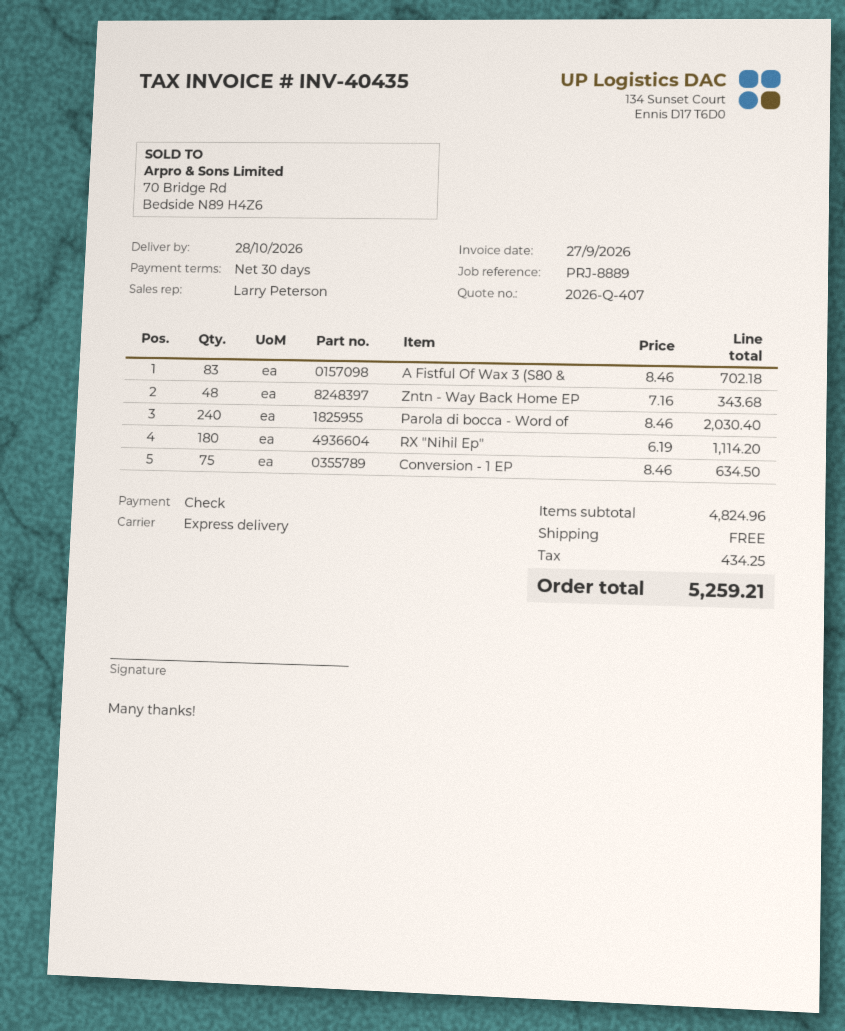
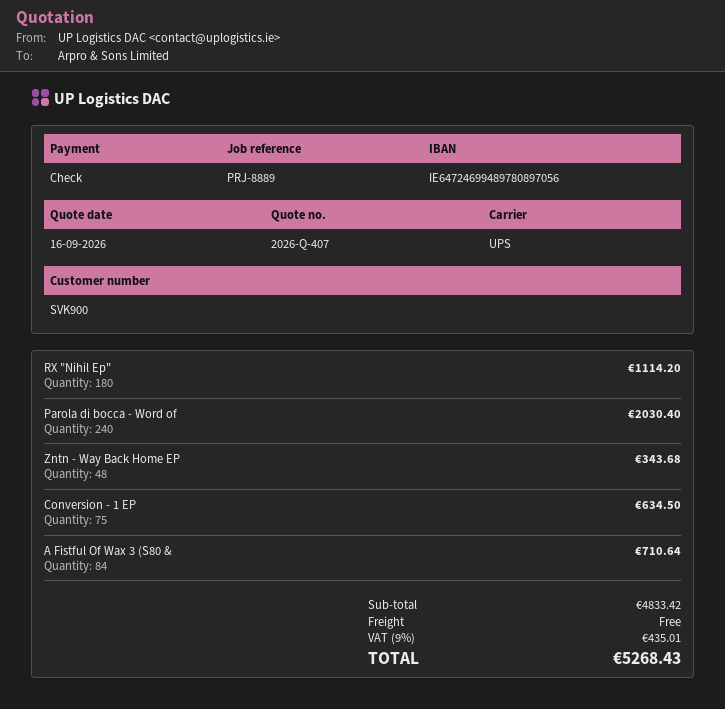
shipping method: express -> UPS
A Fistful Of Wax 3 (S80 &: 83 for 702.18 -> 84 for 710.64
subtotal: 4824.96 -> 4833.42
tax: 434.25 -> 435.01
total: 5259.21 -> 5268.43

